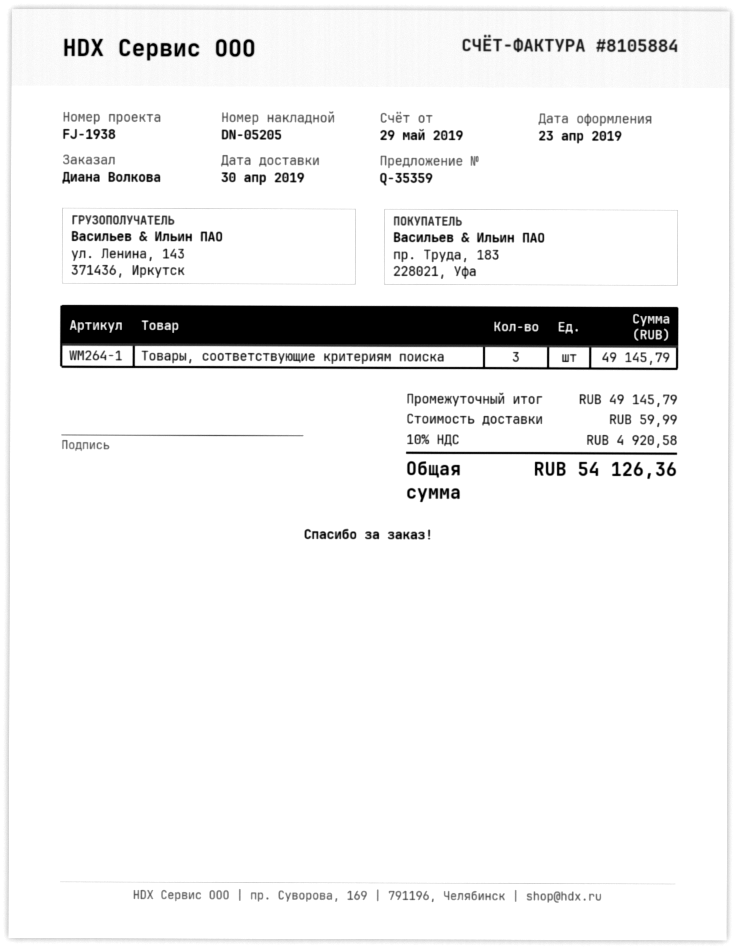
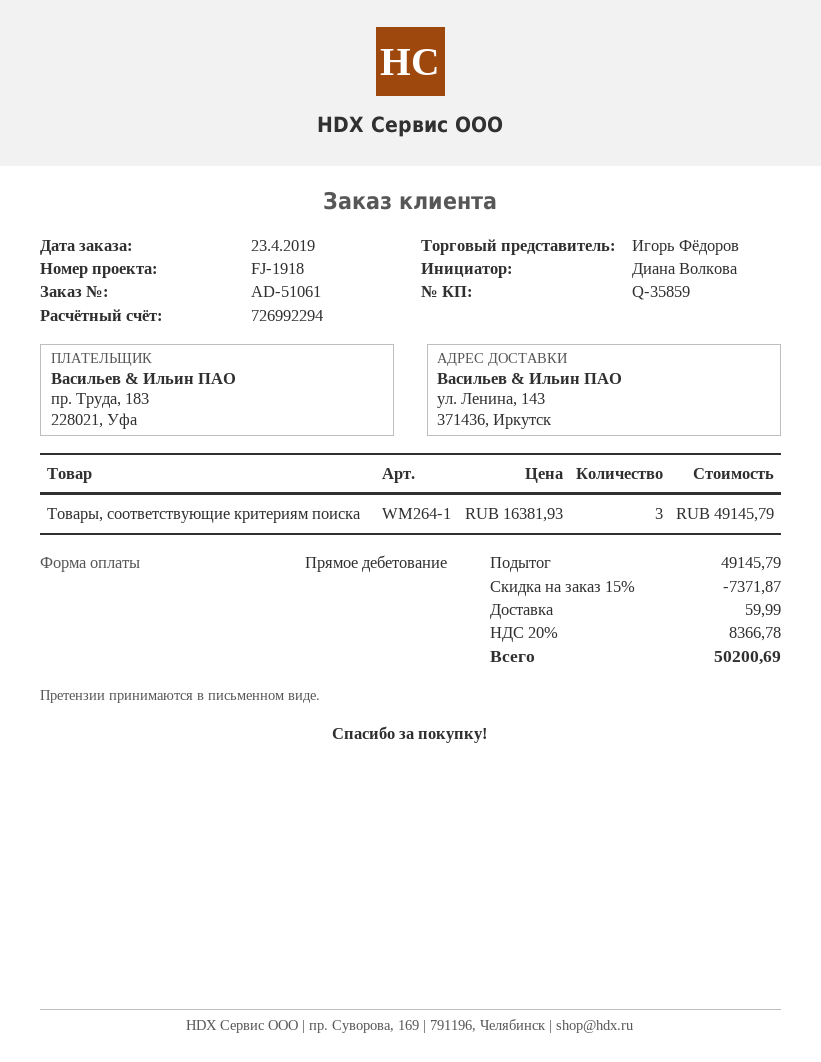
quote number: Q-35359 -> Q-35859
reference: FJ-1938 -> FJ-1918
discount: none -> 15% = 7371.87
tax: 10% = 4920.58 -> 20% = 8366.78
total: 54126.36 -> 50200.69

